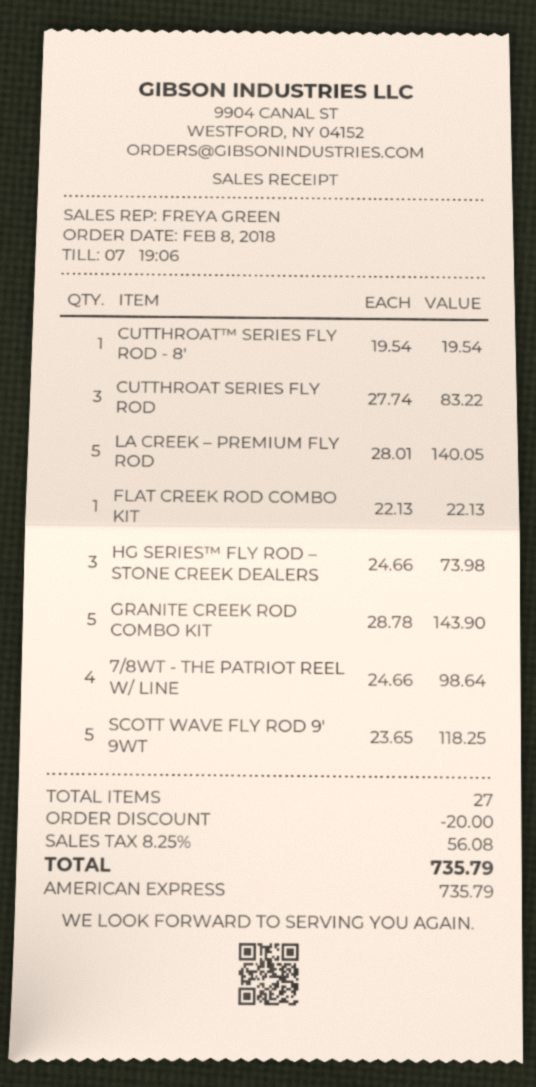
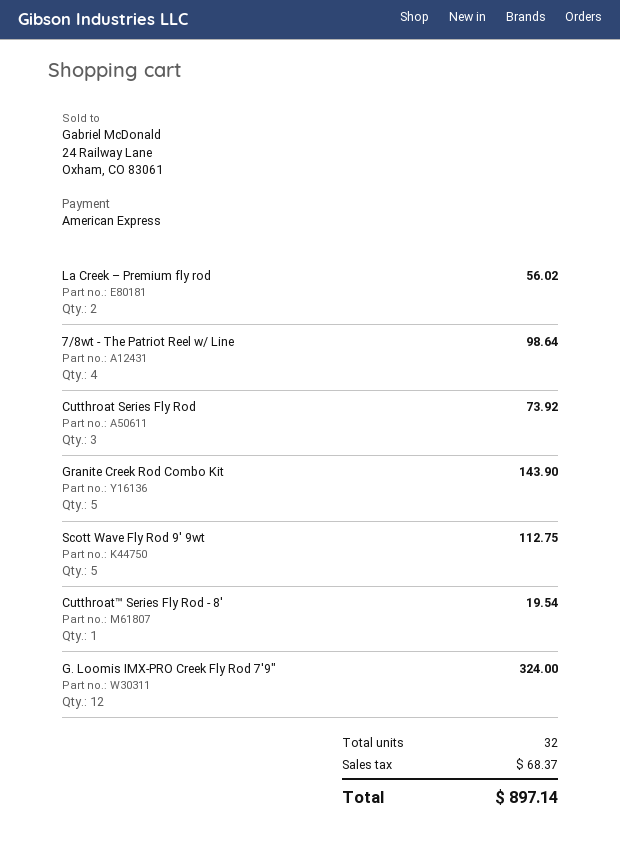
CUTTHROAT SERIES FLY ROD: 3 for 83.22 -> 3 for 73.92
LA CREEK – PREMIUM FLY ROD: 5 for 140.05 -> 2 for 56.02
FLAT CREEK ROD COMBO KIT: 1 for 22.13 -> none
HG SERIES™ FLY ROD – STONE CREEK DEALERS: 3 for 73.98 -> none
SCOTT WAVE FLY ROD 9' 9WT: 5 for 118.25 -> 5 for 112.75
G. Loomis IMX-PRO Creek Fly Rod 7'9": none -> 12 for 324.00
total quantity: 27 -> 32
discount: 20.00 -> none
tax: 56.08 -> 68.37
total: 735.79 -> 897.14

